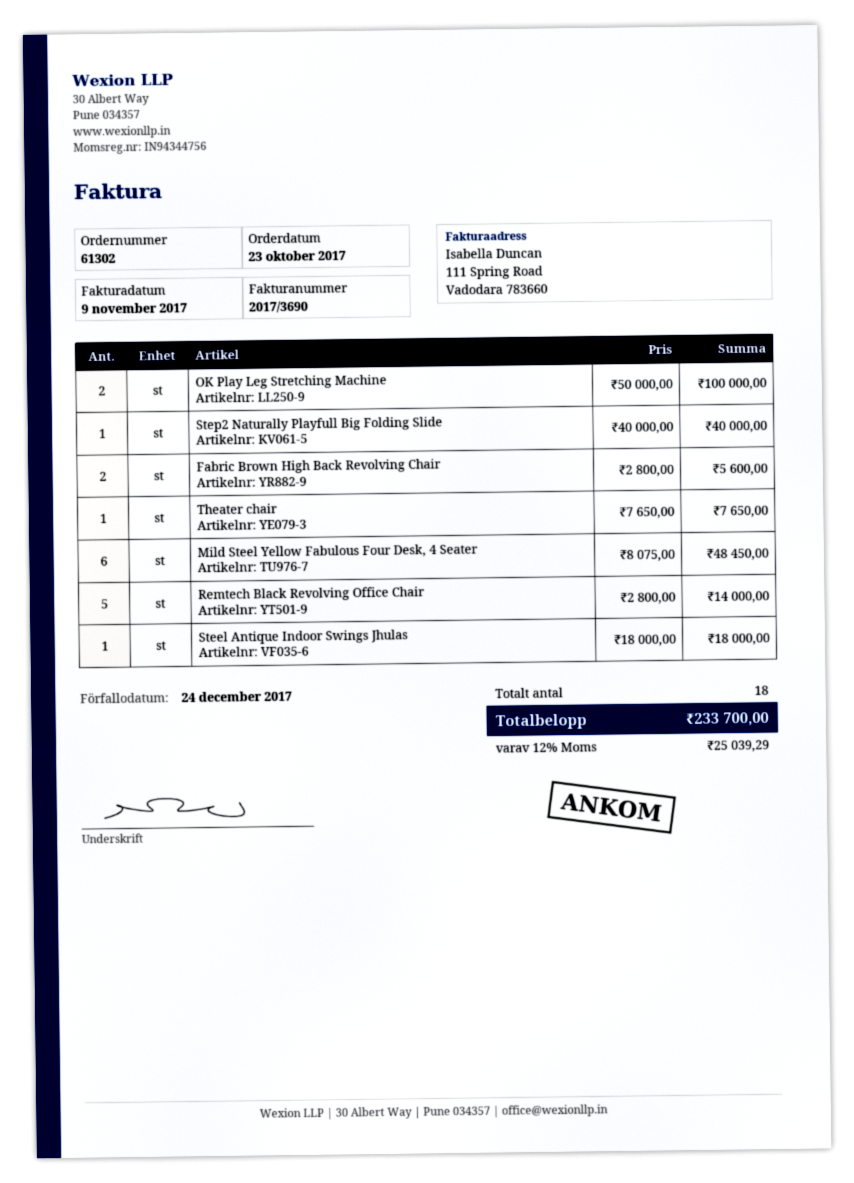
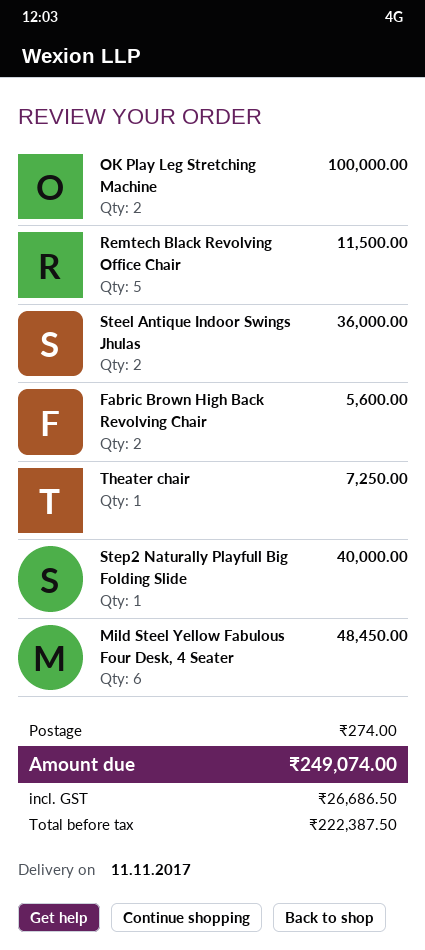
Theater chair: 1 for 7650.00 -> 1 for 7250.00
Remtech Black Revolving Office Chair: 5 for 14000.00 -> 5 for 11500.00
Steel Antique Indoor Swings Jhulas: 1 for 18000.00 -> 2 for 36000.00
shipping: none -> 274.00
tax: 25039.29 -> 26686.50
total: 233700.00 -> 249074.00

